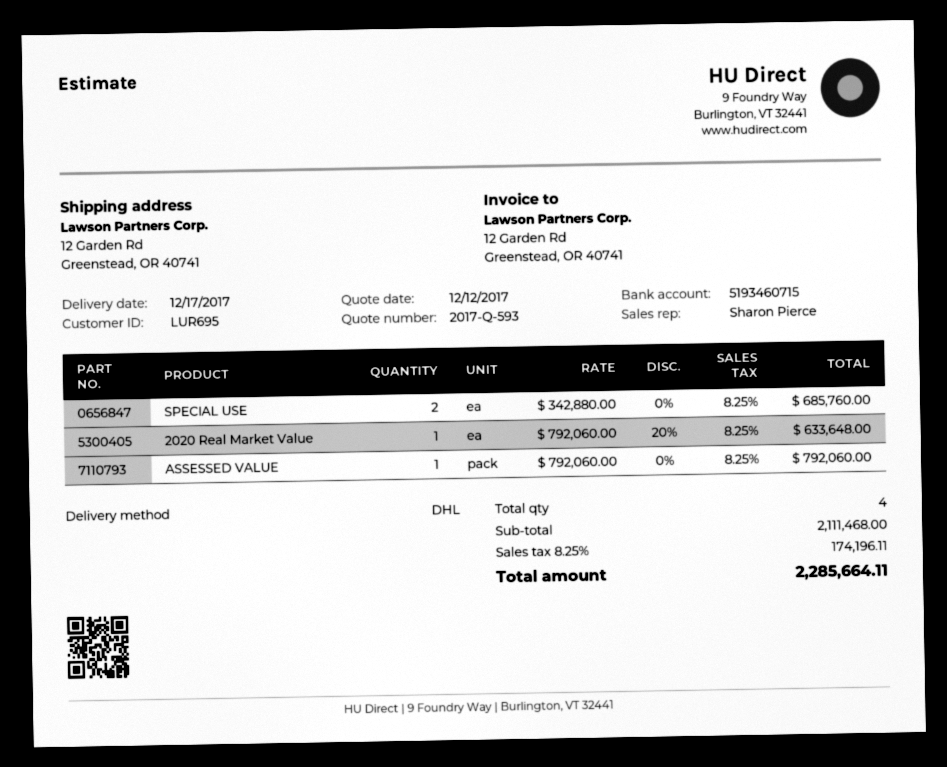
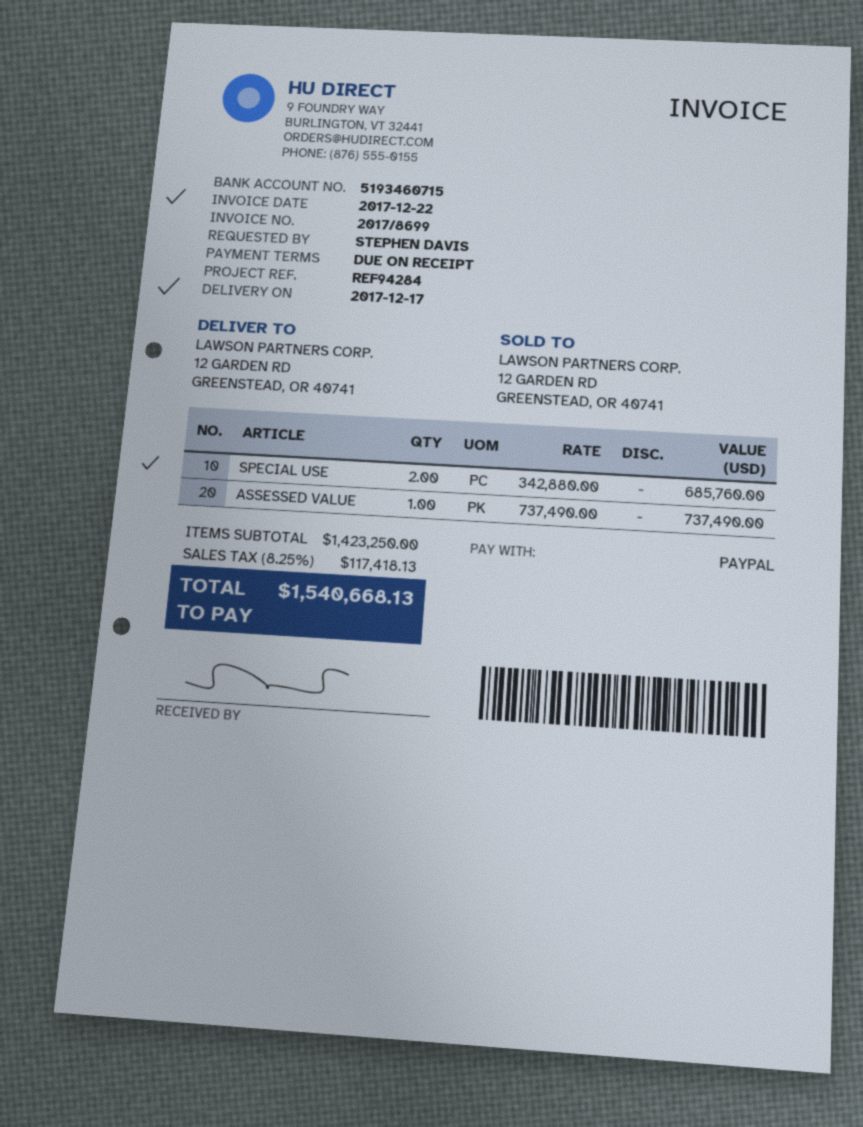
2020 Real Market Value: 1 x 792060.00 - 20% = 633648.00 -> none
ASSESSED VALUE: 1 x 792060.00 = 792060.00 -> 1 x 737490.00 = 737490.00
subtotal: 2111468.00 -> 1423250.00
tax: 8.25% = 174196.11 -> 8.25% = 117418.13
total: 2285664.11 -> 1540668.13

